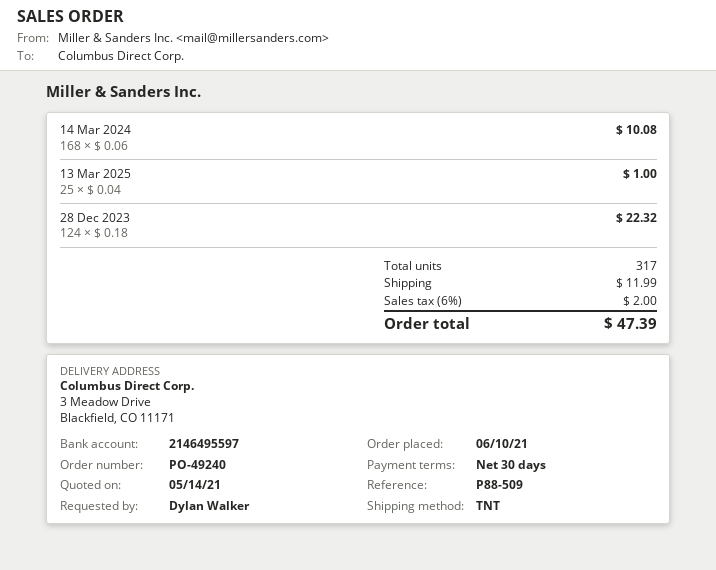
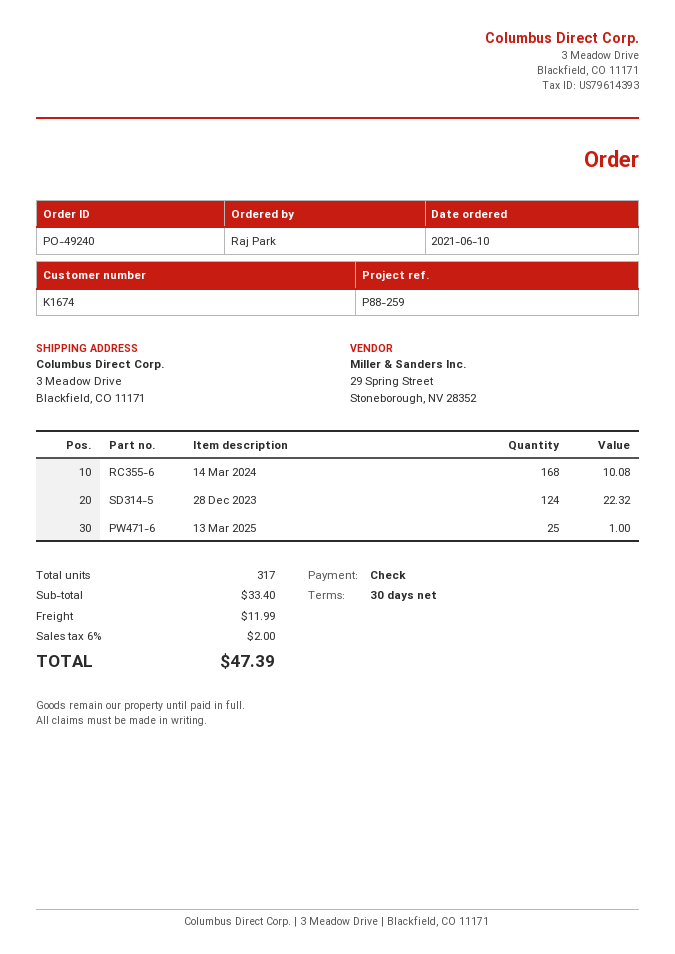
reference: P88-509 -> P88-259
ordered by: Dylan Walker -> Raj Park

